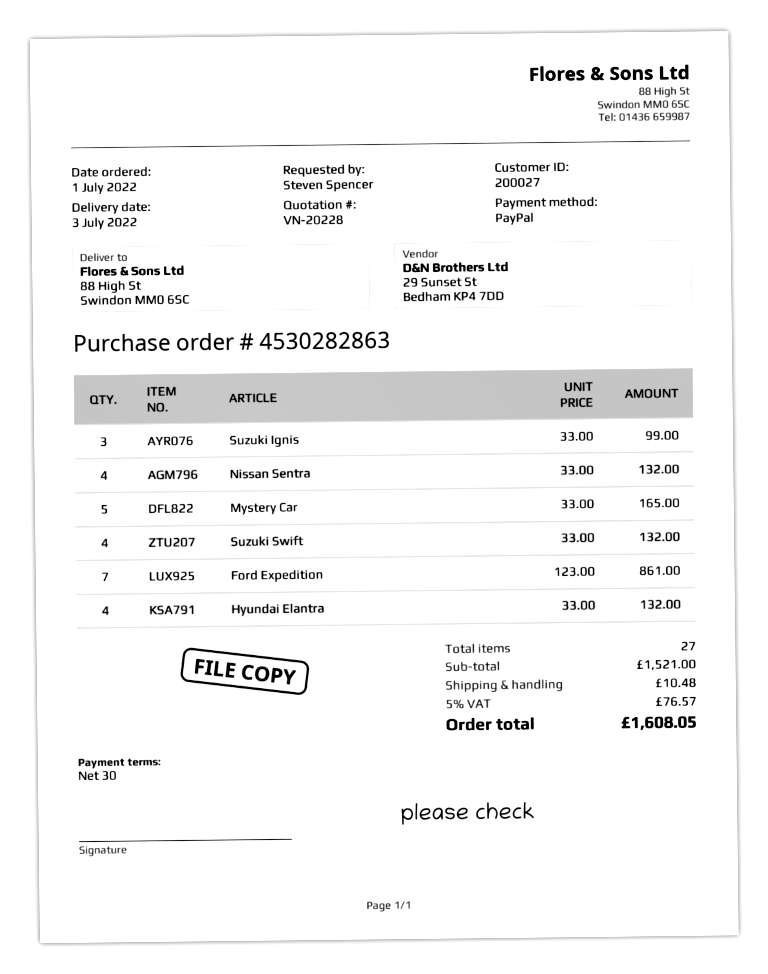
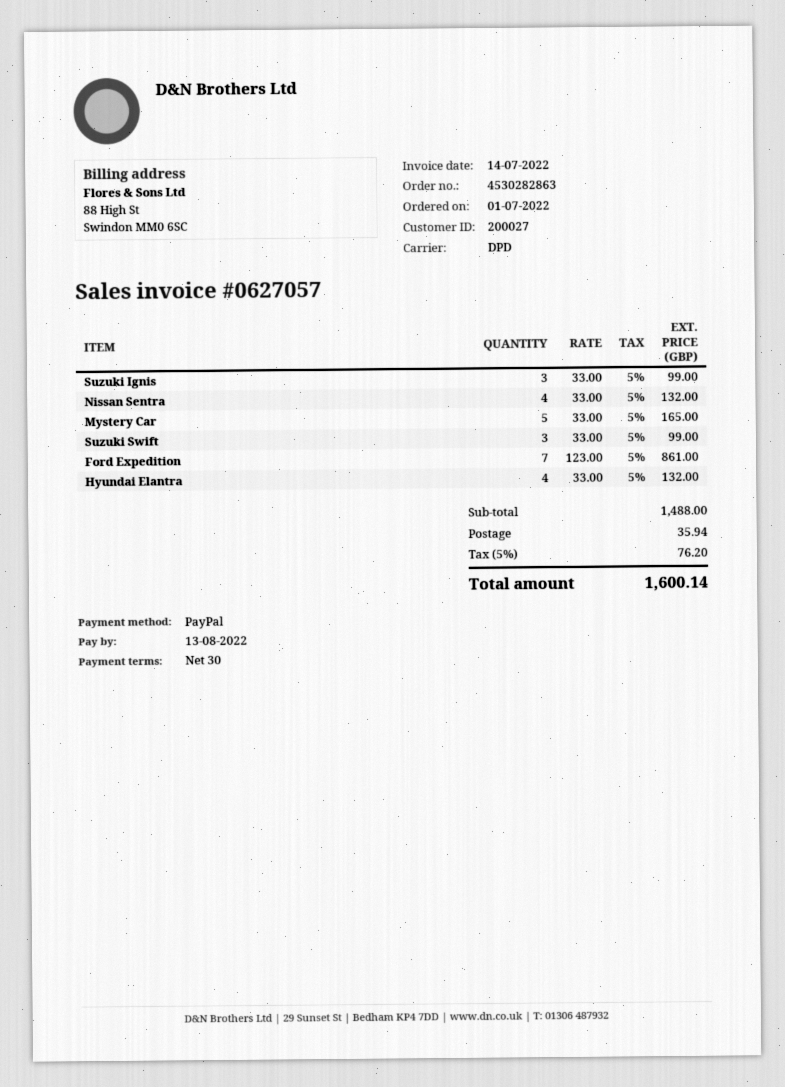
Suzuki Swift: 4 x 33.00 = 132.00 -> 3 x 33.00 = 99.00
subtotal: 1521.00 -> 1488.00
shipping: 10.48 -> 35.94
tax: 5% = 76.57 -> 5% = 76.20
total: 1608.05 -> 1600.14

